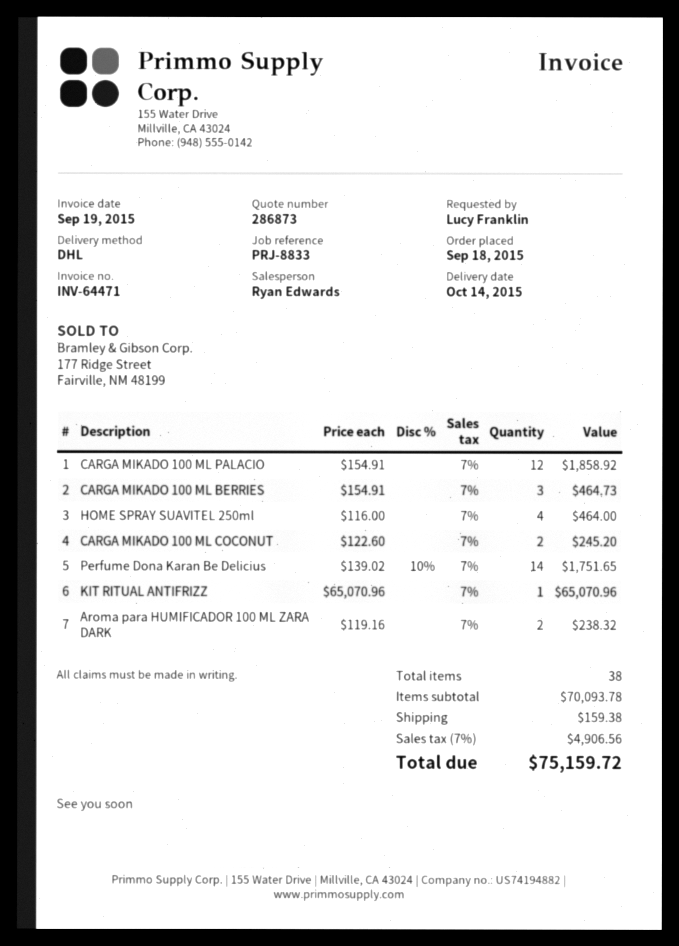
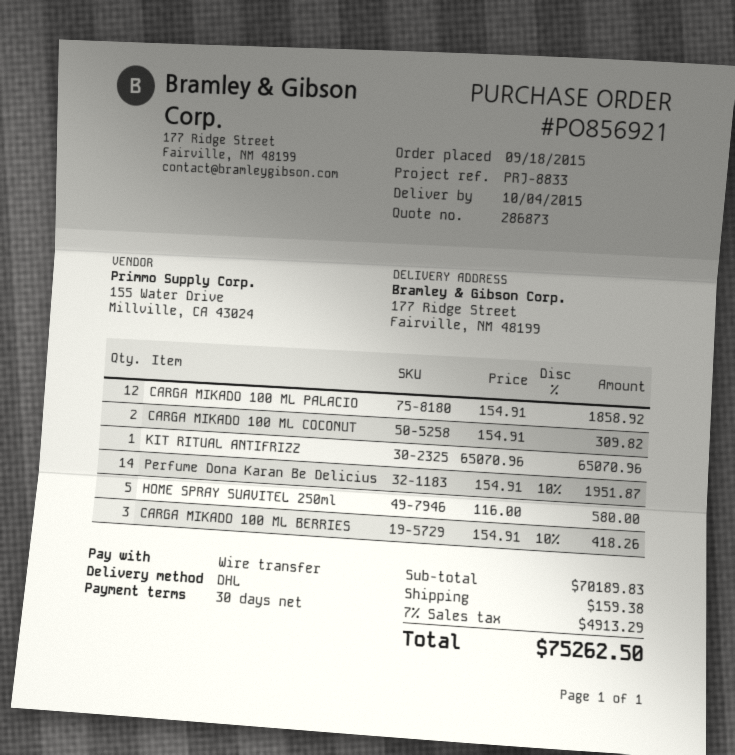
delivery date: 2015-10-14 -> 2015-10-04
CARGA MIKADO 100 ML BERRIES: 3 x 154.91 = 464.73 -> 3 x 154.91 - 10% = 418.26
HOME SPRAY SUAVITEL 250ml: 4 x 116.00 = 464.00 -> 5 x 116.00 = 580.00
CARGA MIKADO 100 ML COCONUT: 2 x 122.60 = 245.20 -> 2 x 154.91 = 309.82
Perfume Dona Karan Be Delicius: 14 x 139.02 - 10% = 1751.65 -> 14 x 154.91 - 10% = 1951.87
Aroma para HUMIFICADOR 100 ML ZARA DARK: 2 x 119.16 = 238.32 -> none
subtotal: 70093.78 -> 70189.83
tax: 7% = 4906.56 -> 7% = 4913.29
total: 75159.72 -> 75262.50

